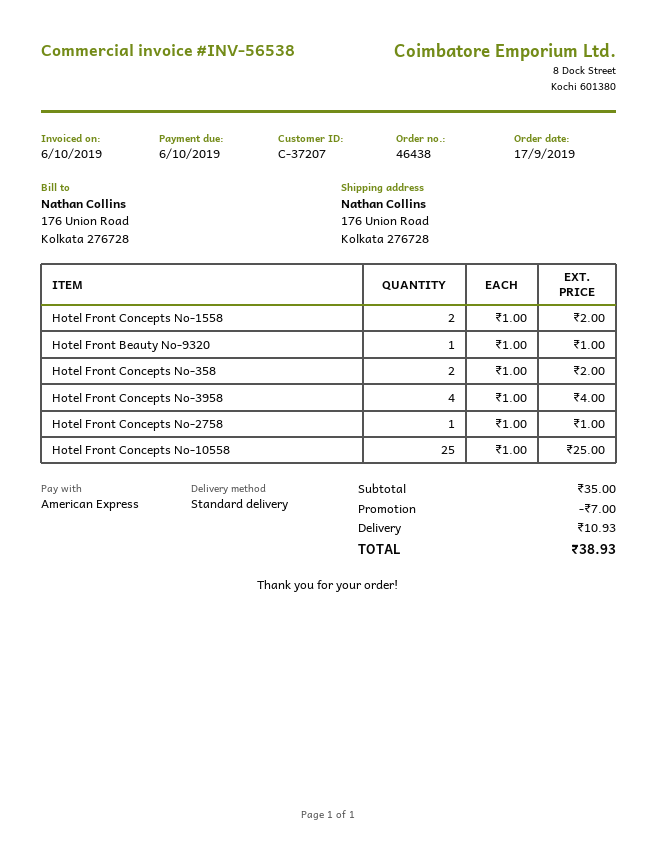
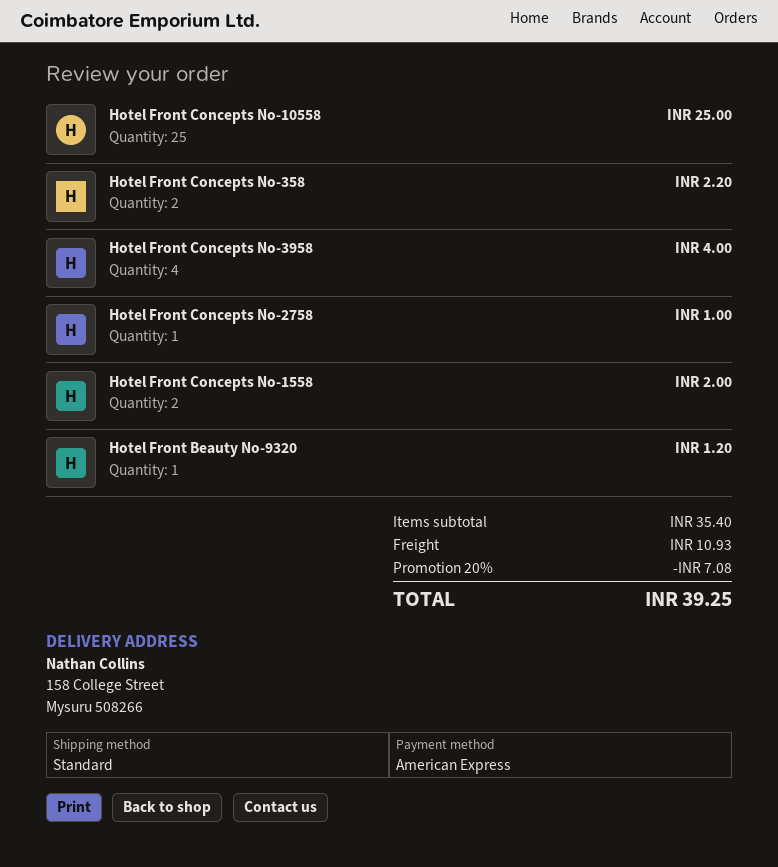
ship to: 176 Union Road, Kolkata 276728 -> 158 College Street, Mysuru 508266
Hotel Front Beauty No-9320: 1 for 1.00 -> 1 for 1.20
Hotel Front Concepts No-358: 2 for 2.00 -> 2 for 2.20
subtotal: 35.00 -> 35.40
discount: 7.00 -> 7.08
total: 38.93 -> 39.25

